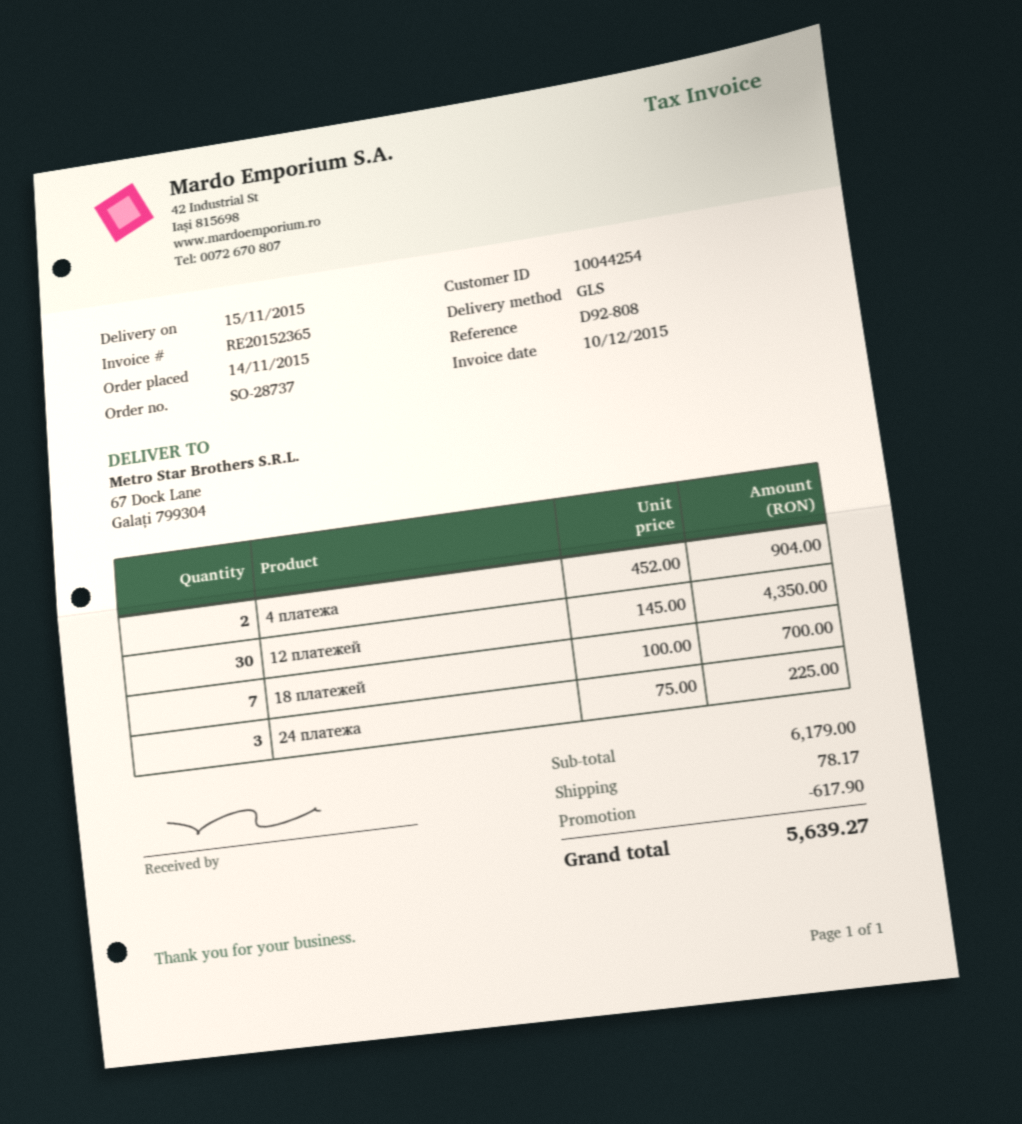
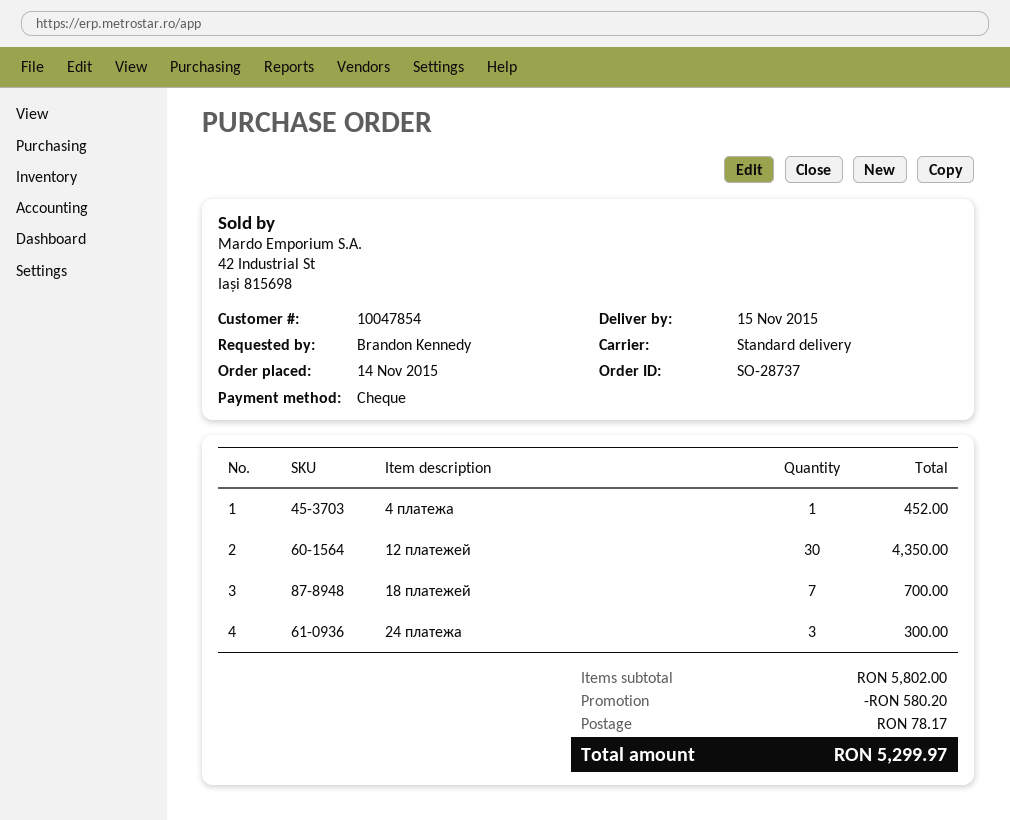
customer number: 10044254 -> 10047854
shipping method: GLS -> standard
4 платежа: 2 for 904.00 -> 1 for 452.00
24 платежа: 3 for 225.00 -> 3 for 300.00
subtotal: 6179.00 -> 5802.00
discount: 617.90 -> 580.20
total: 5639.27 -> 5299.97

